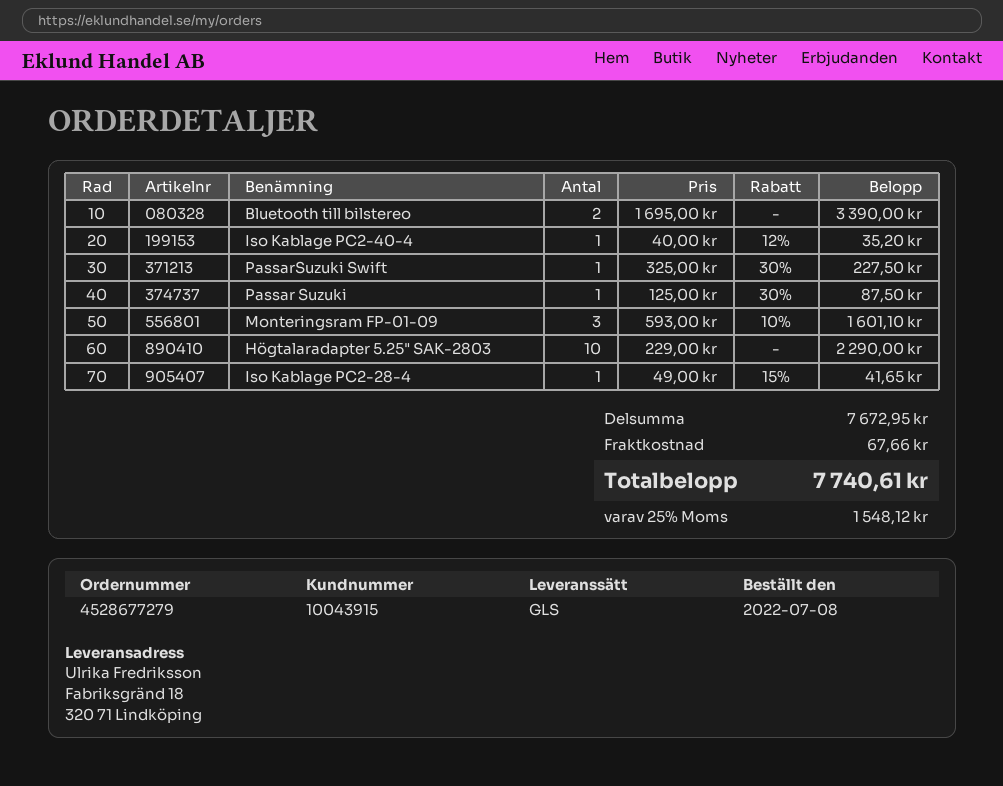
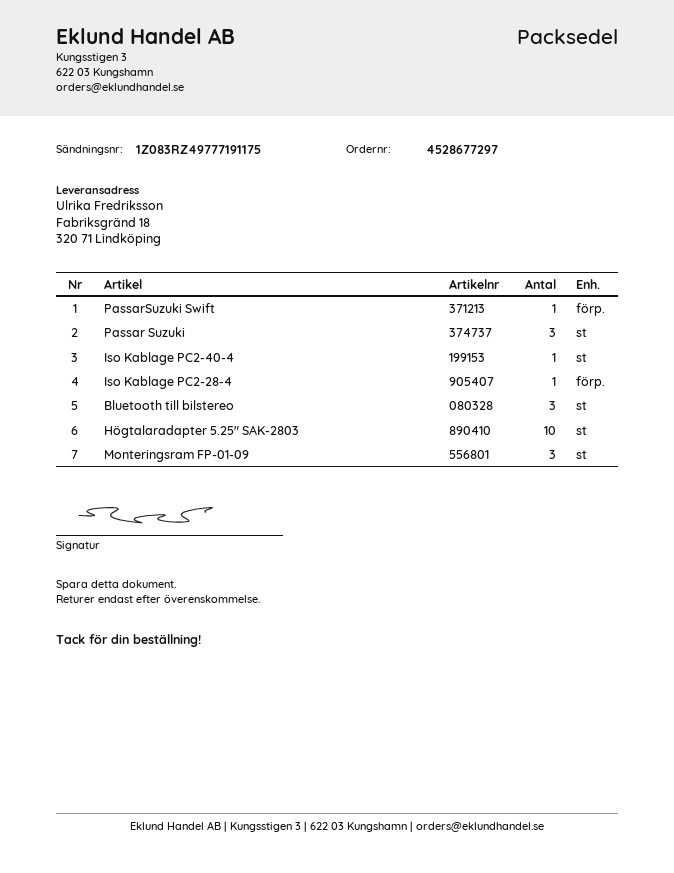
order number: 4528677279 -> 4528677297
Bluetooth till bilstereo: 2 -> 3
Passar Suzuki: 1 -> 3

